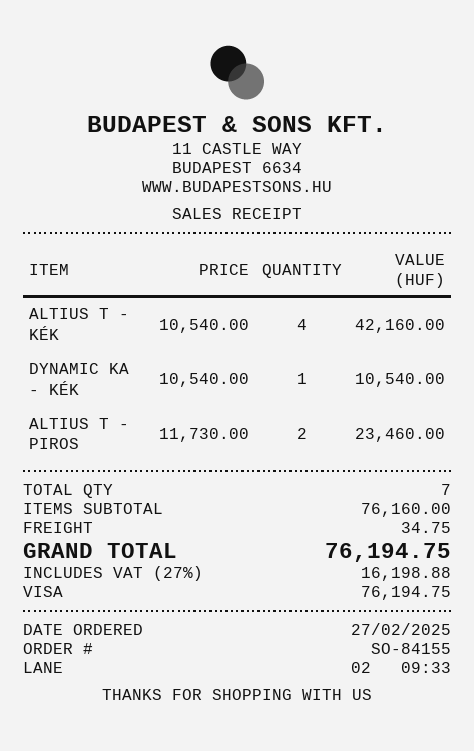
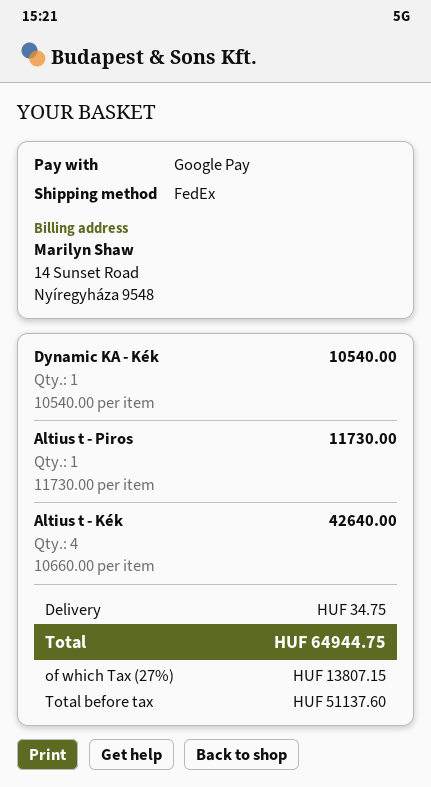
payment method: Visa -> Google Pay
ALTIUS T - KÉK: 4 x 10540.00 = 42160.00 -> 4 x 10660.00 = 42640.00
ALTIUS T - PIROS: 2 x 11730.00 = 23460.00 -> 1 x 11730.00 = 11730.00
tax: 27% = 16198.88 -> 27% = 13807.15
total: 76194.75 -> 64944.75

